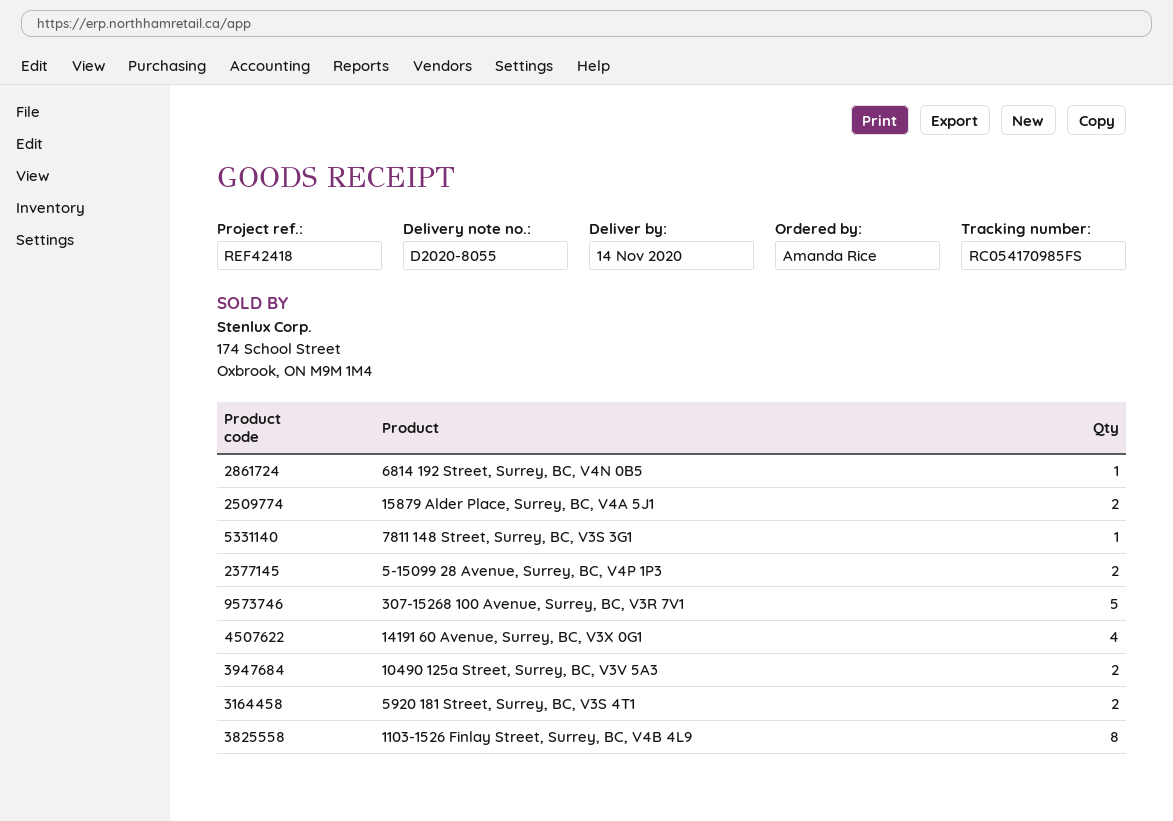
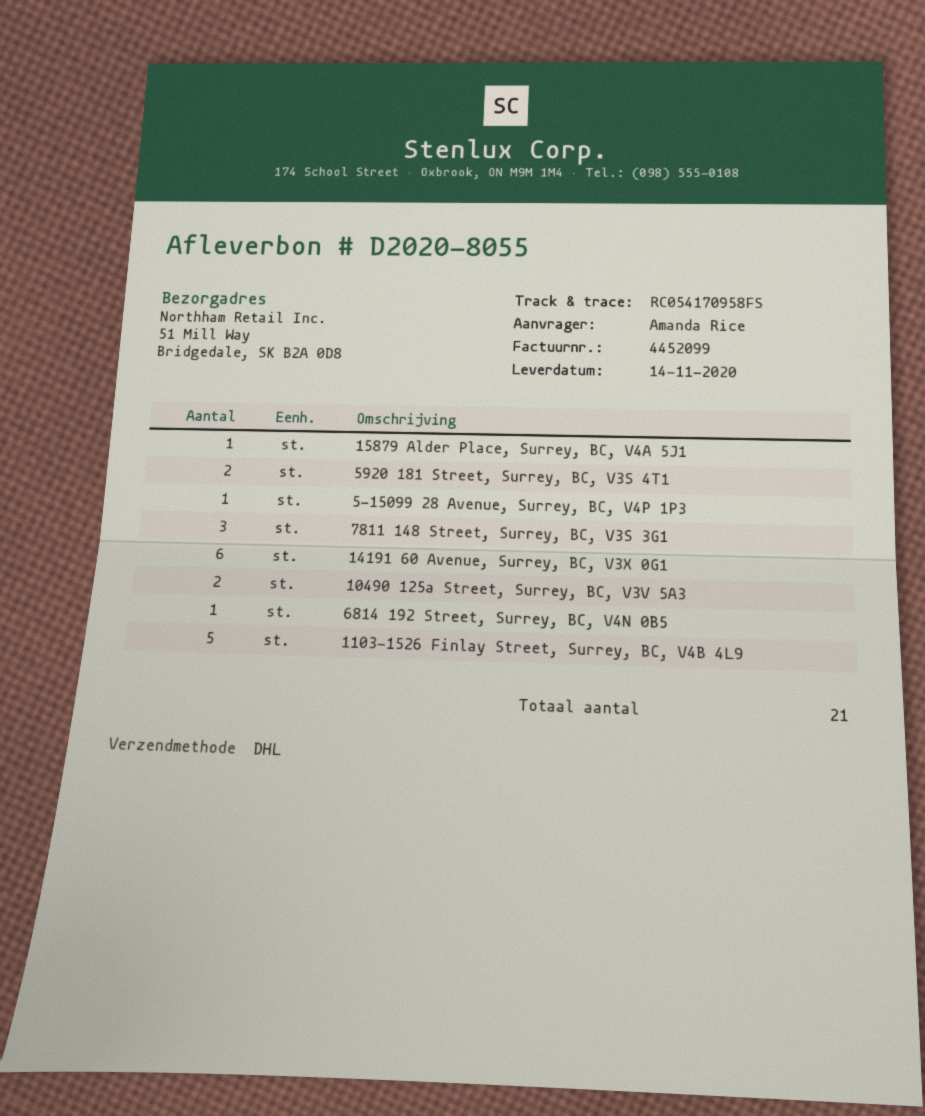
tracking number: RC054170985FS -> RC054170958FS
15879 Alder Place, Surrey, BC, V4A 5J1: 2 -> 1
7811 148 Street, Surrey, BC, V3S 3G1: 1 -> 3
5-15099 28 Avenue, Surrey, BC, V4P 1P3: 2 -> 1
307-15268 100 Avenue, Surrey, BC, V3R 7V1: 5 -> none
14191 60 Avenue, Surrey, BC, V3X 0G1: 4 -> 6
1103-1526 Finlay Street, Surrey, BC, V4B 4L9: 8 -> 5

